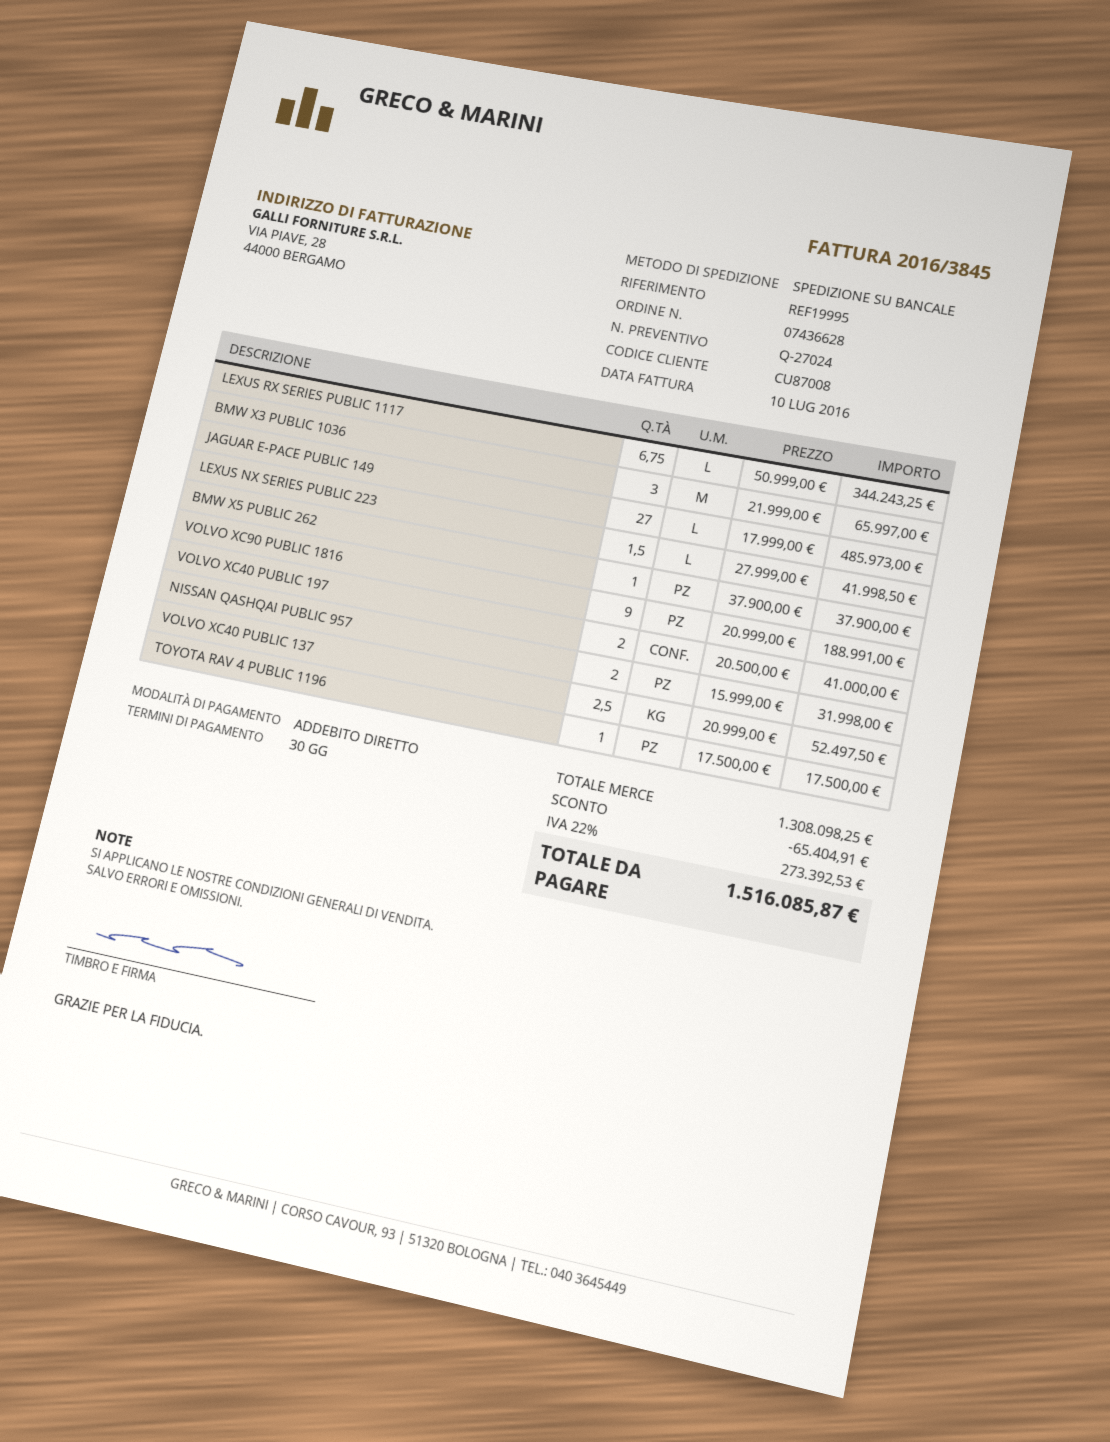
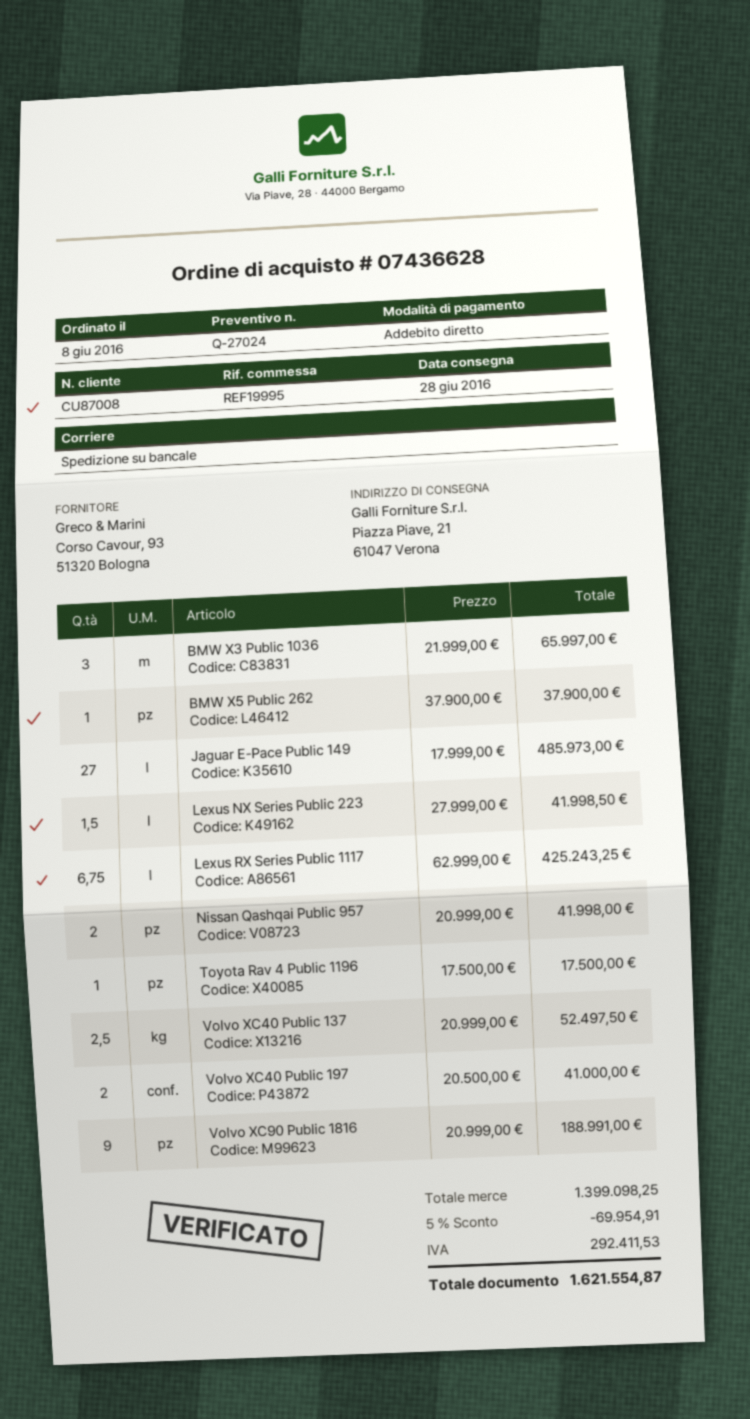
LEXUS RX SERIES PUBLIC 1117: 6.75 x 50999.00 = 344243.25 -> 6.75 x 62999.00 = 425243.25
NISSAN QASHQAI PUBLIC 957: 2 x 15999.00 = 31998.00 -> 2 x 20999.00 = 41998.00
subtotal: 1308098.25 -> 1399098.25
discount: 65404.91 -> 69954.91
tax: 273392.53 -> 292411.53
total: 1516085.87 -> 1621554.87

